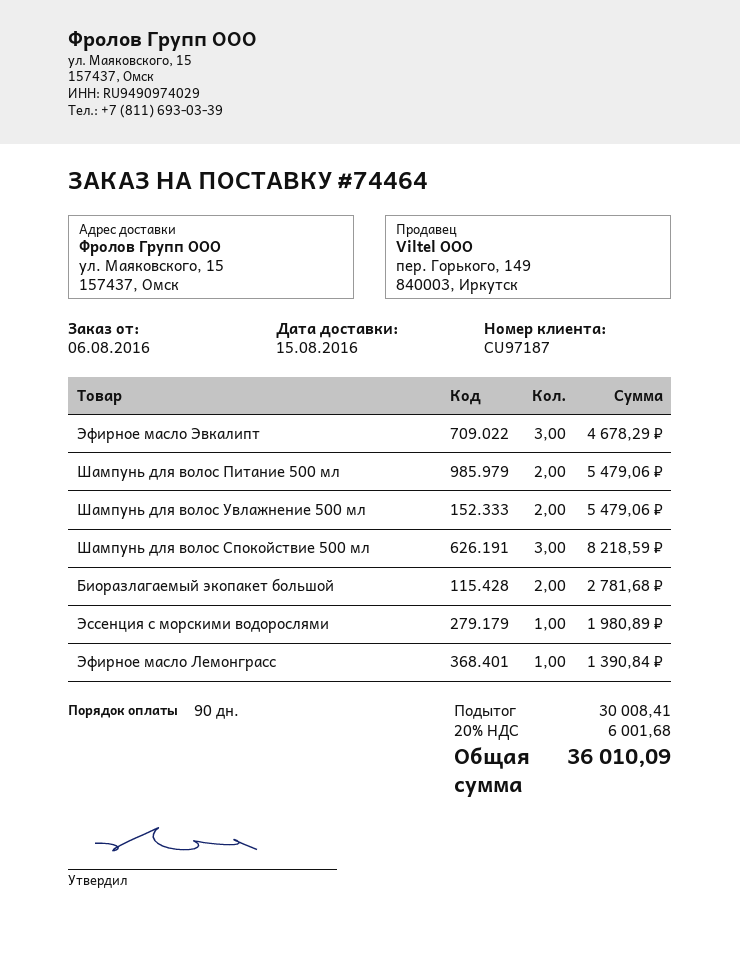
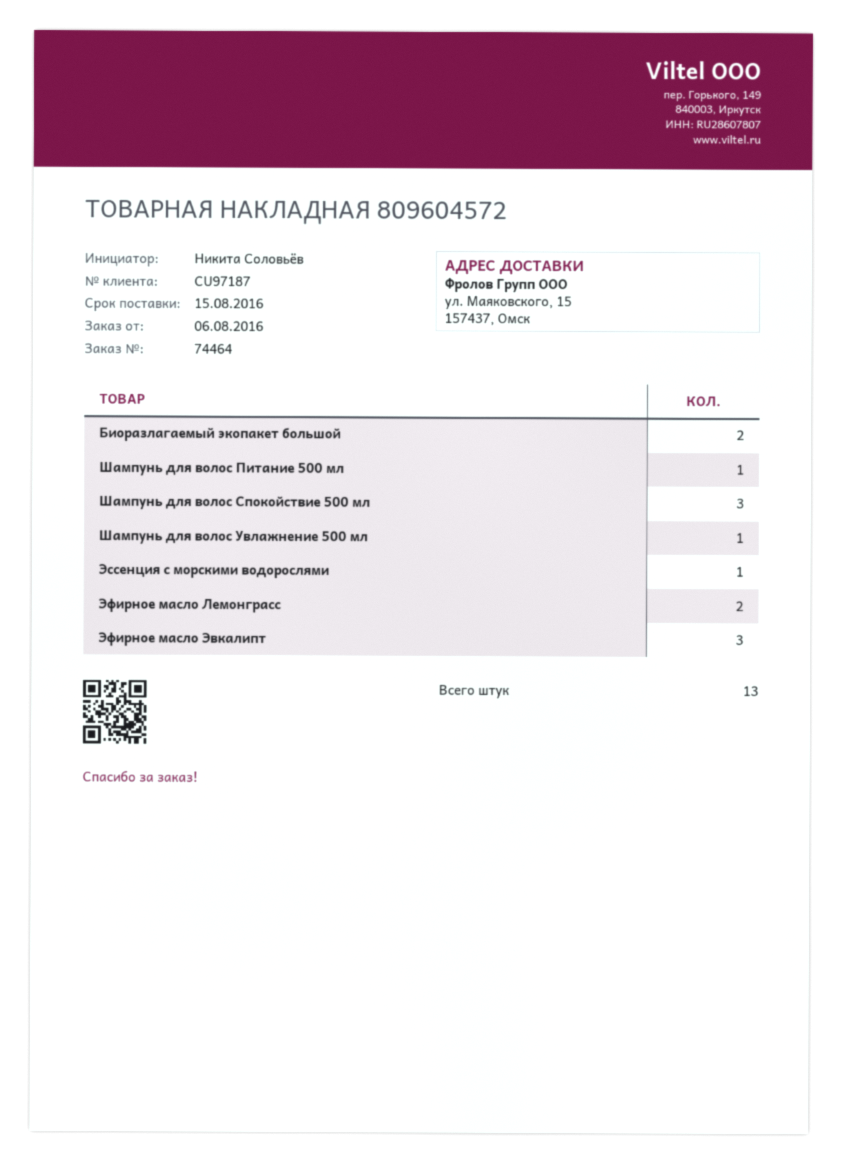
Шампунь для волос Питание 500 мл: 2 -> 1
Шампунь для волос Увлажнение 500 мл: 2 -> 1
Эфирное масло Лемонграсс: 1 -> 2

